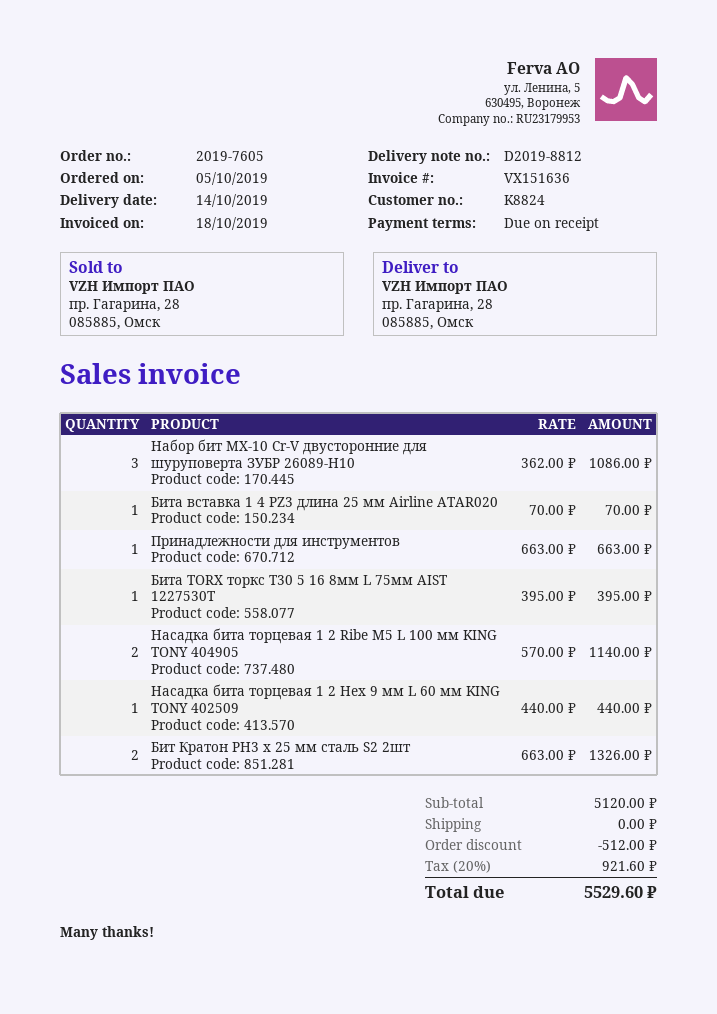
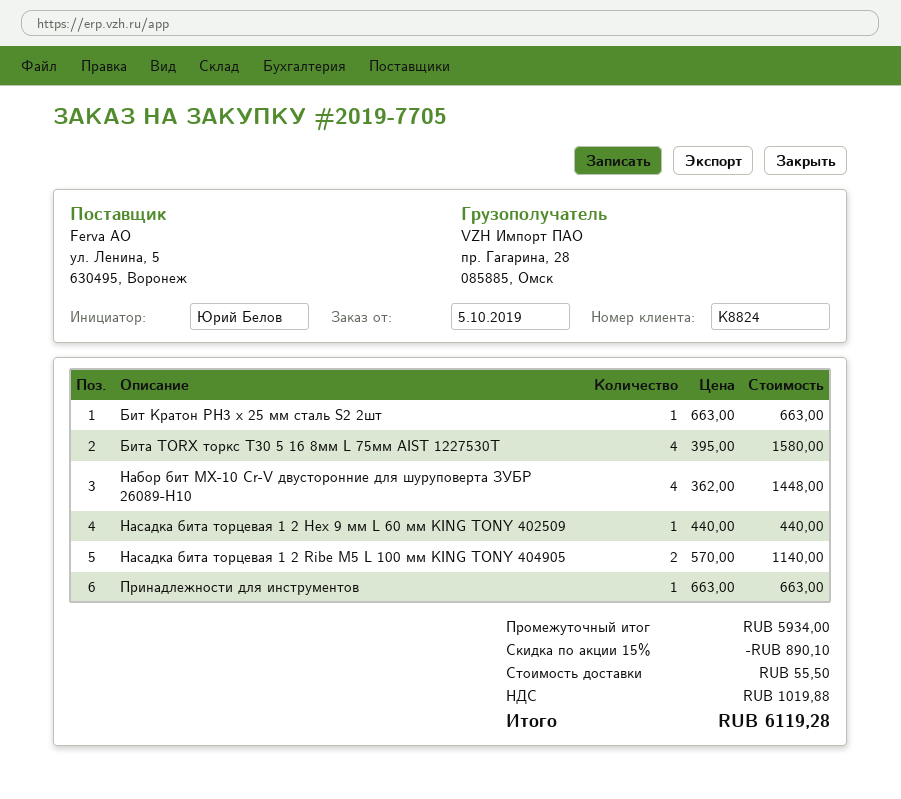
order number: 2019-7605 -> 2019-7705
Набор бит МХ-10 Cr-V двусторонние для шуруповерта ЗУБР 26089-H10: 3 x 362.00 = 1086.00 -> 4 x 362.00 = 1448.00
Бита вставка 1 4 PZ3 длина 25 мм Airline ATAR020: 1 x 70.00 = 70.00 -> none
Бита TORX торкс Т30 5 16 8мм L 75мм AIST 1227530T: 1 x 395.00 = 395.00 -> 4 x 395.00 = 1580.00
Бит Кратон РН3 х 25 мм сталь S2 2шт: 2 x 663.00 = 1326.00 -> 1 x 663.00 = 663.00
subtotal: 5120.00 -> 5934.00
discount: 512.00 -> 890.10
shipping: 0.00 -> 55.50
tax: 921.60 -> 1019.88
total: 5529.60 -> 6119.28

